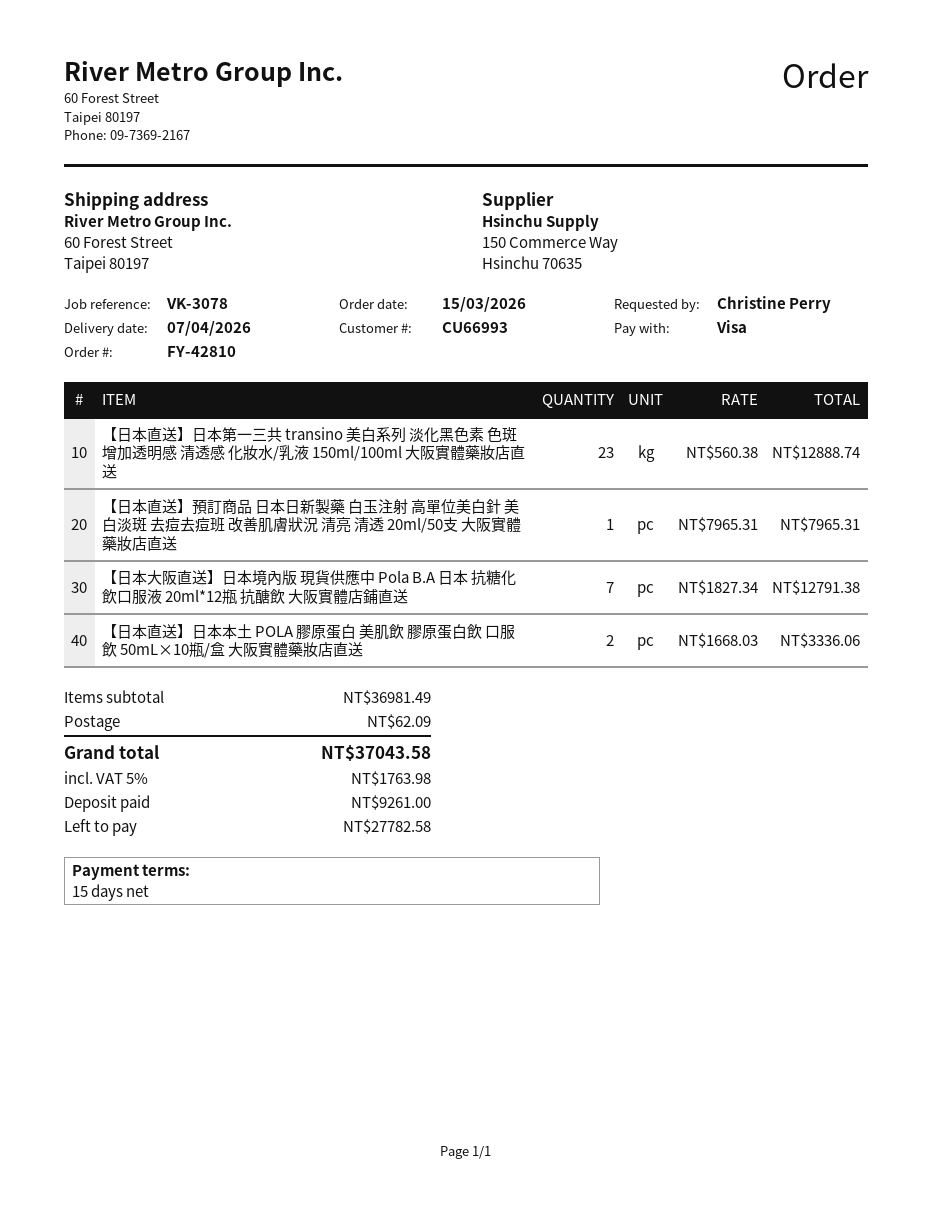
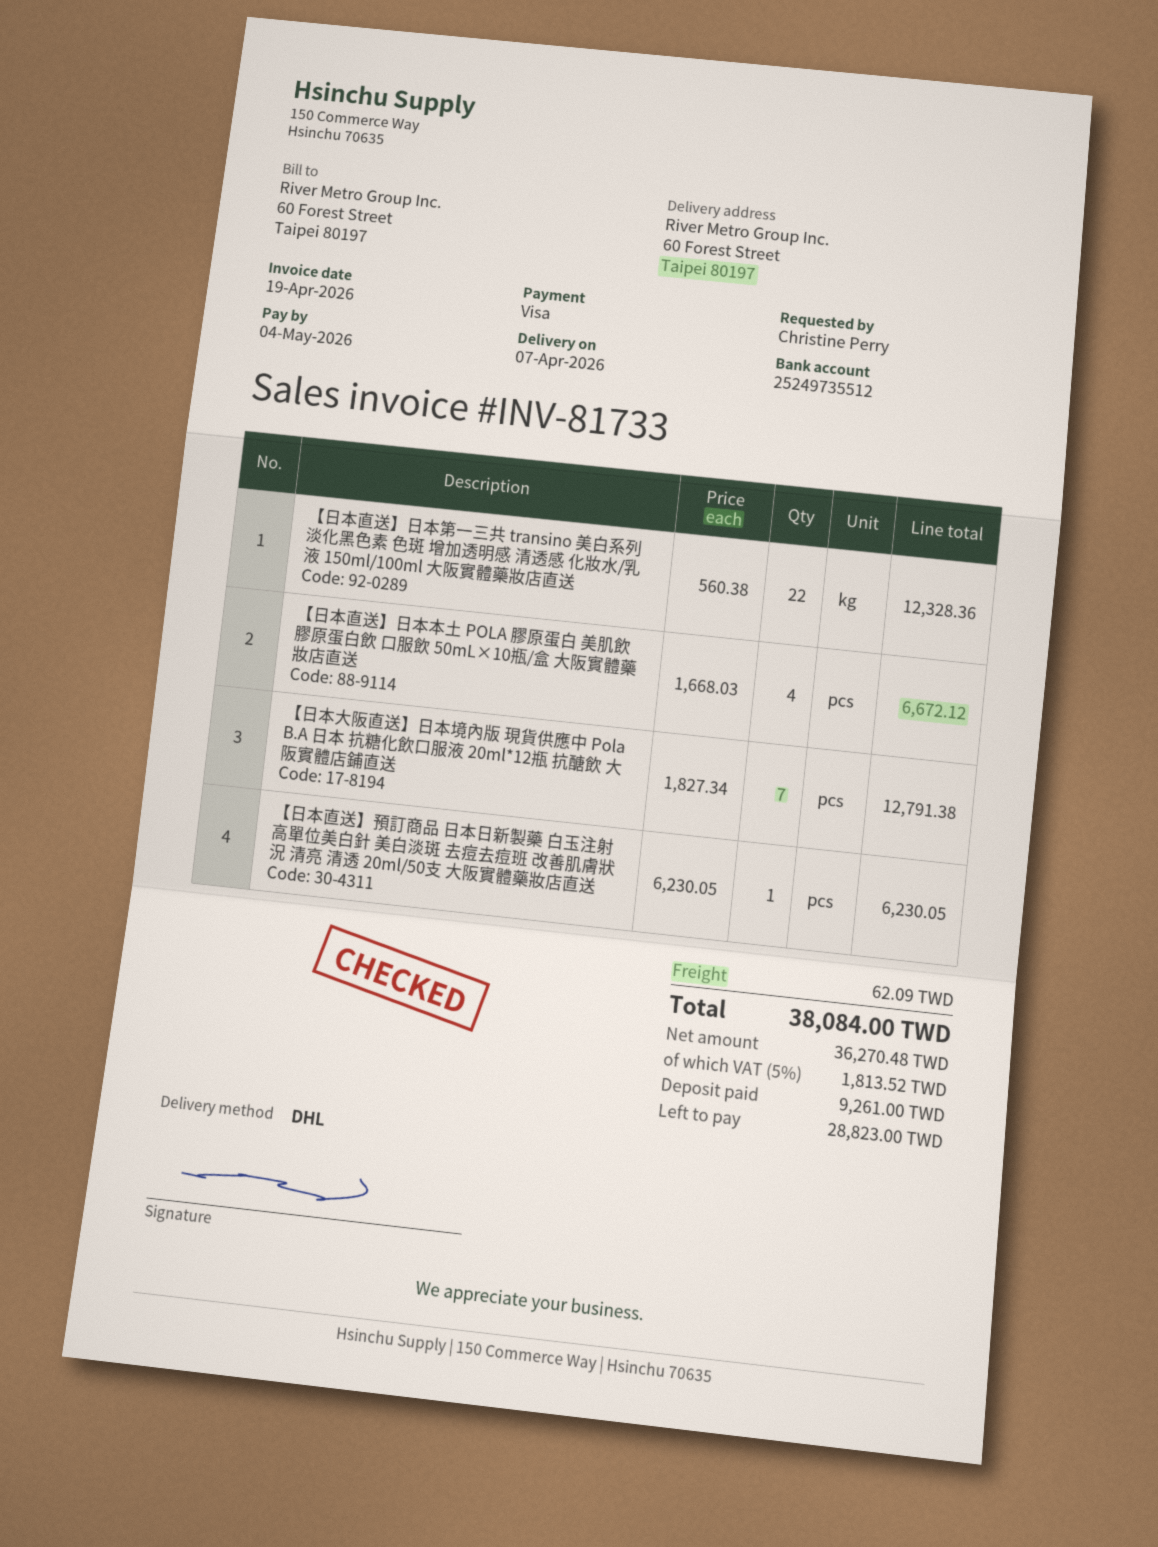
【日本直送】日本第一三共 transino 美白系列 淡化黑色素 色斑 增加透明感 清透感 化妝水/乳液 150ml/100ml 大阪實體藥妝店直送: 23 x 560.38 = 12888.74 -> 22 x 560.38 = 12328.36
【日本直送】預訂商品 日本日新製藥 白玉注射 高單位美白針 美白淡斑 去痘去痘班 改善肌膚狀況 清亮 清透 20ml/50支 大阪實體藥妝店直送: 1 x 7965.31 = 7965.31 -> 1 x 6230.05 = 6230.05
【日本直送】日本本土 POLA 膠原蛋白 美肌飲 膠原蛋白飲 口服飲 50mL×10瓶/盒 大阪實體藥妝店直送: 2 x 1668.03 = 3336.06 -> 4 x 1668.03 = 6672.12
tax: 5% = 1763.98 -> 5% = 1813.52
total: 37043.58 -> 38084.00
balance: 27782.58 -> 28823.00

